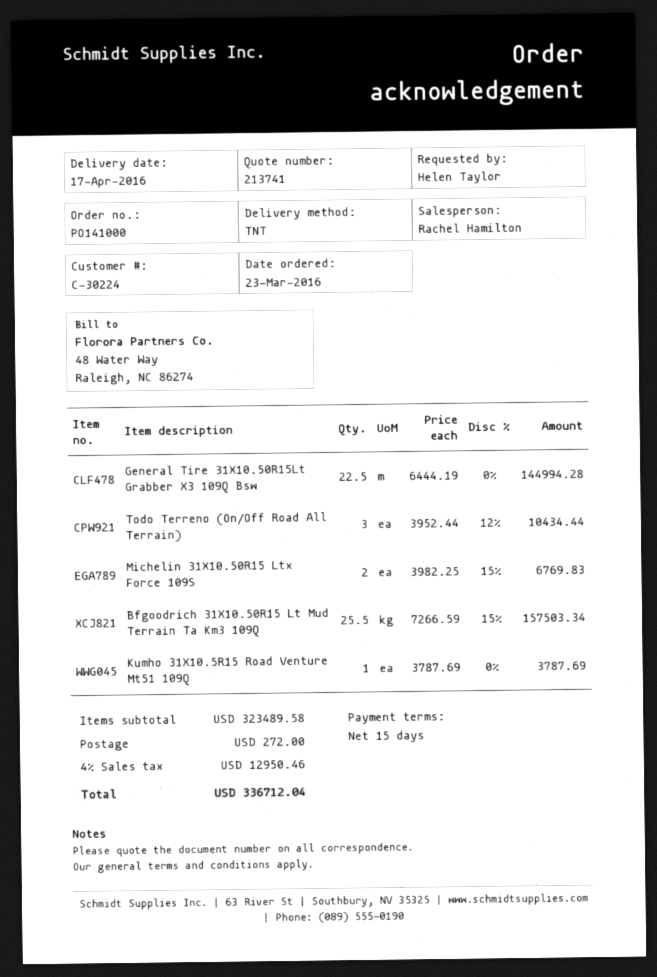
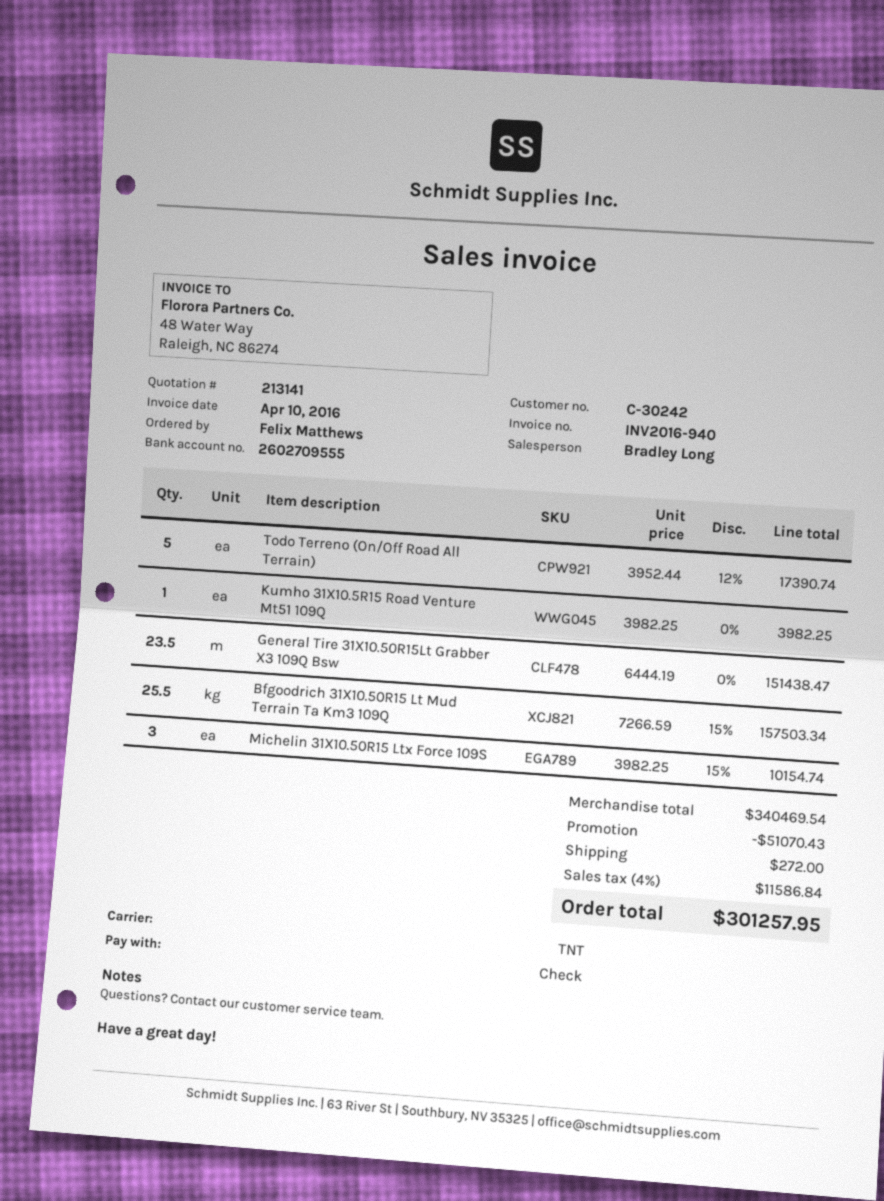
quote number: 213741 -> 213141
customer number: C-30224 -> C-30242
ordered by: Helen Taylor -> Felix Matthews
sales rep: Rachel Hamilton -> Bradley Long
General Tire 31X10.50R15Lt Grabber X3 109Q Bsw: 22.5 x 6444.19 = 144994.28 -> 23.5 x 6444.19 = 151438.47
Todo Terreno (On/Off Road All Terrain): 3 x 3952.44 - 12% = 10434.44 -> 5 x 3952.44 - 12% = 17390.74
Michelin 31X10.50R15 Ltx Force 109S: 2 x 3982.25 - 15% = 6769.83 -> 3 x 3982.25 - 15% = 10154.74
Kumho 31X10.5R15 Road Venture Mt51 109Q: 1 x 3787.69 = 3787.69 -> 1 x 3982.25 = 3982.25
subtotal: 323489.58 -> 340469.54
discount: none -> 51070.43
tax: 4% = 12950.46 -> 4% = 11586.84
total: 336712.04 -> 301257.95

